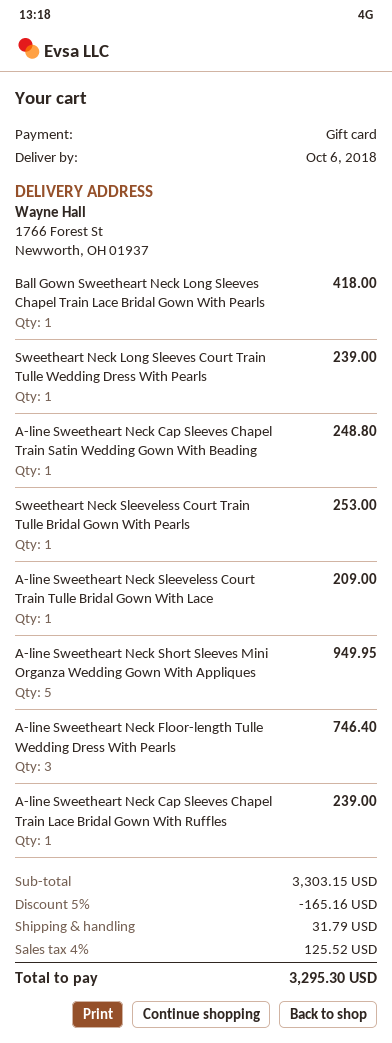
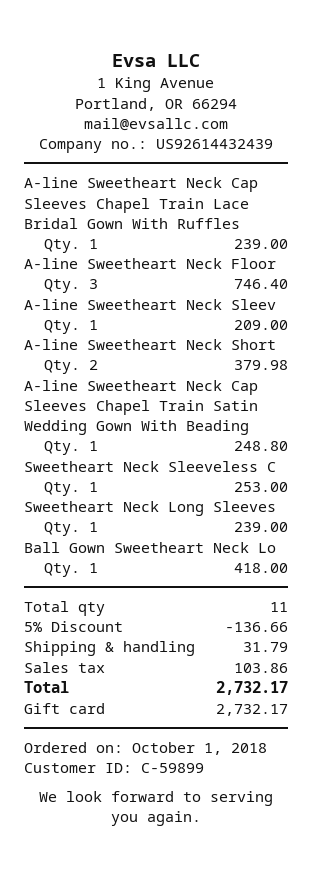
A-line Sweetheart Neck Short Sleeves Mini Organza Wedding Gown With Appliques: 5 for 949.95 -> 2 for 379.98
discount: 5% = 165.16 -> 5% = 136.66
tax: 125.52 -> 103.86
total: 3295.30 -> 2732.17

